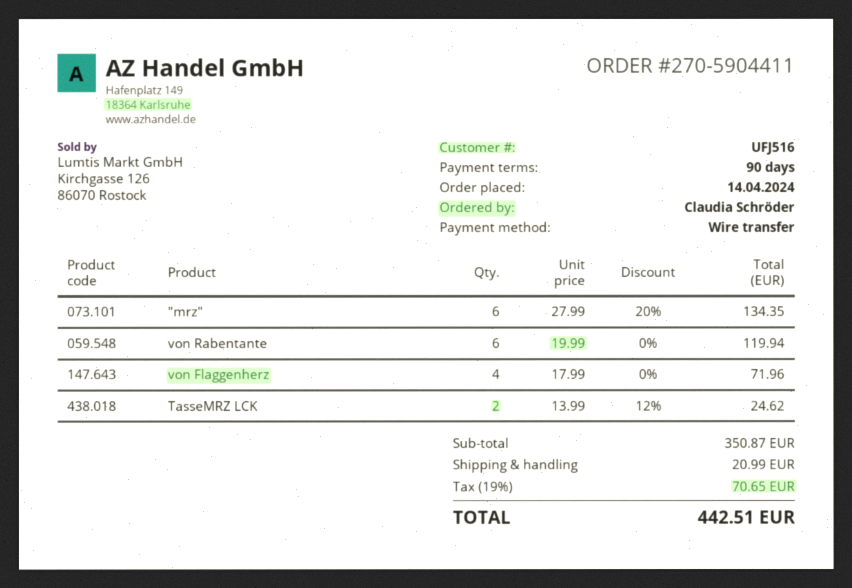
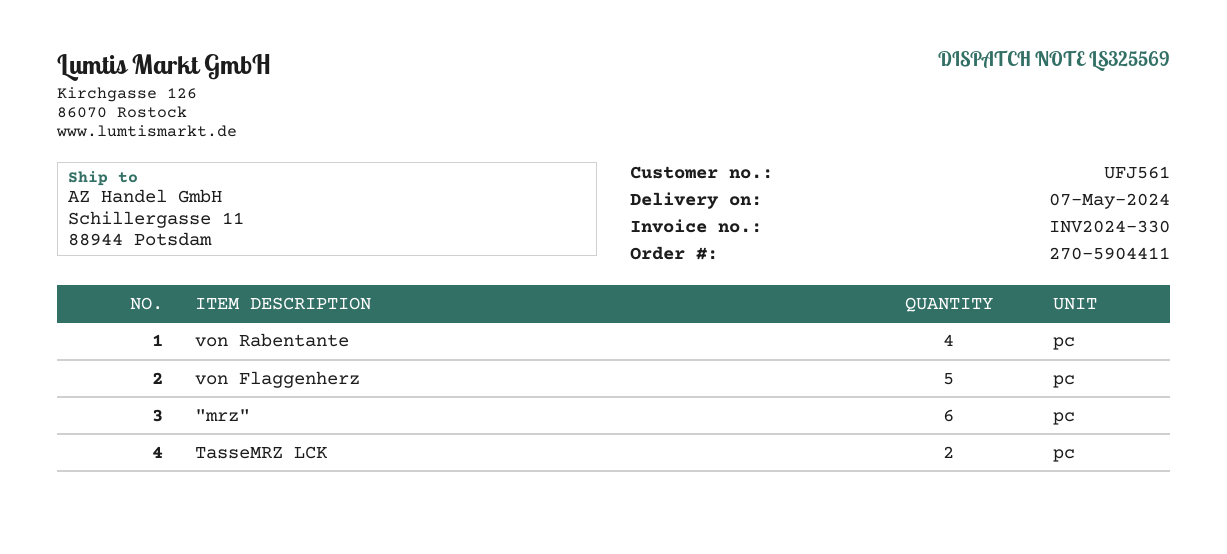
customer number: UFJ516 -> UFJ561
von Rabentante: 6 -> 4
von Flaggenherz: 4 -> 5

